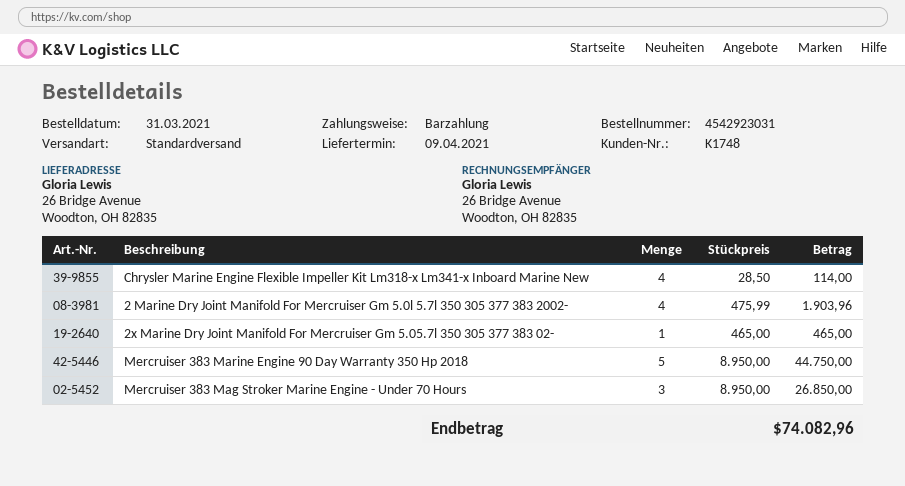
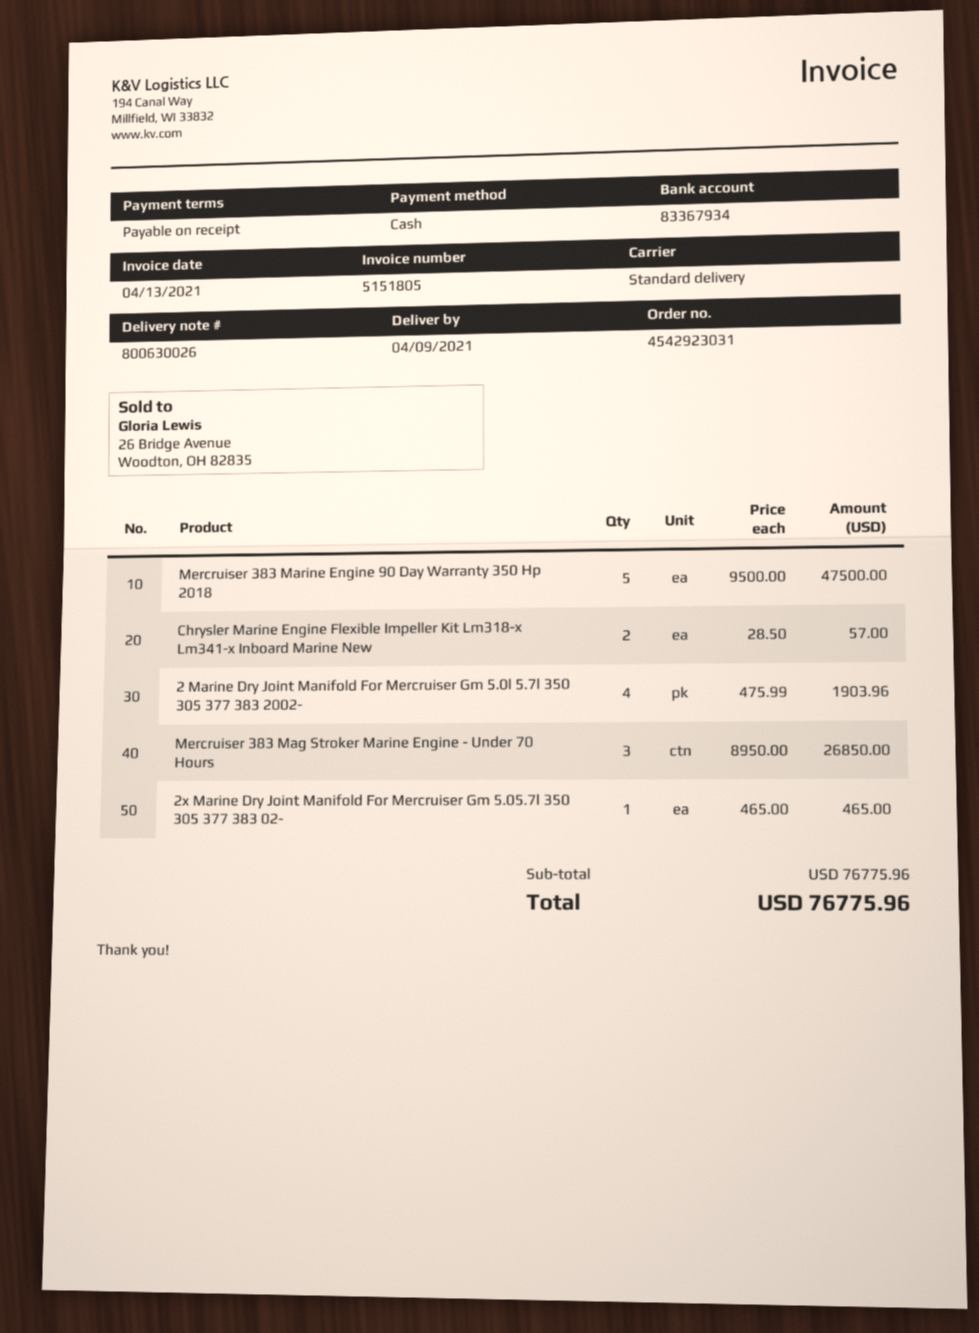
Chrysler Marine Engine Flexible Impeller Kit Lm318-x Lm341-x Inboard Marine New: 4 x 28.50 = 114.00 -> 2 x 28.50 = 57.00
Mercruiser 383 Marine Engine 90 Day Warranty 350 Hp 2018: 5 x 8950.00 = 44750.00 -> 5 x 9500.00 = 47500.00
total: 74082.96 -> 76775.96

